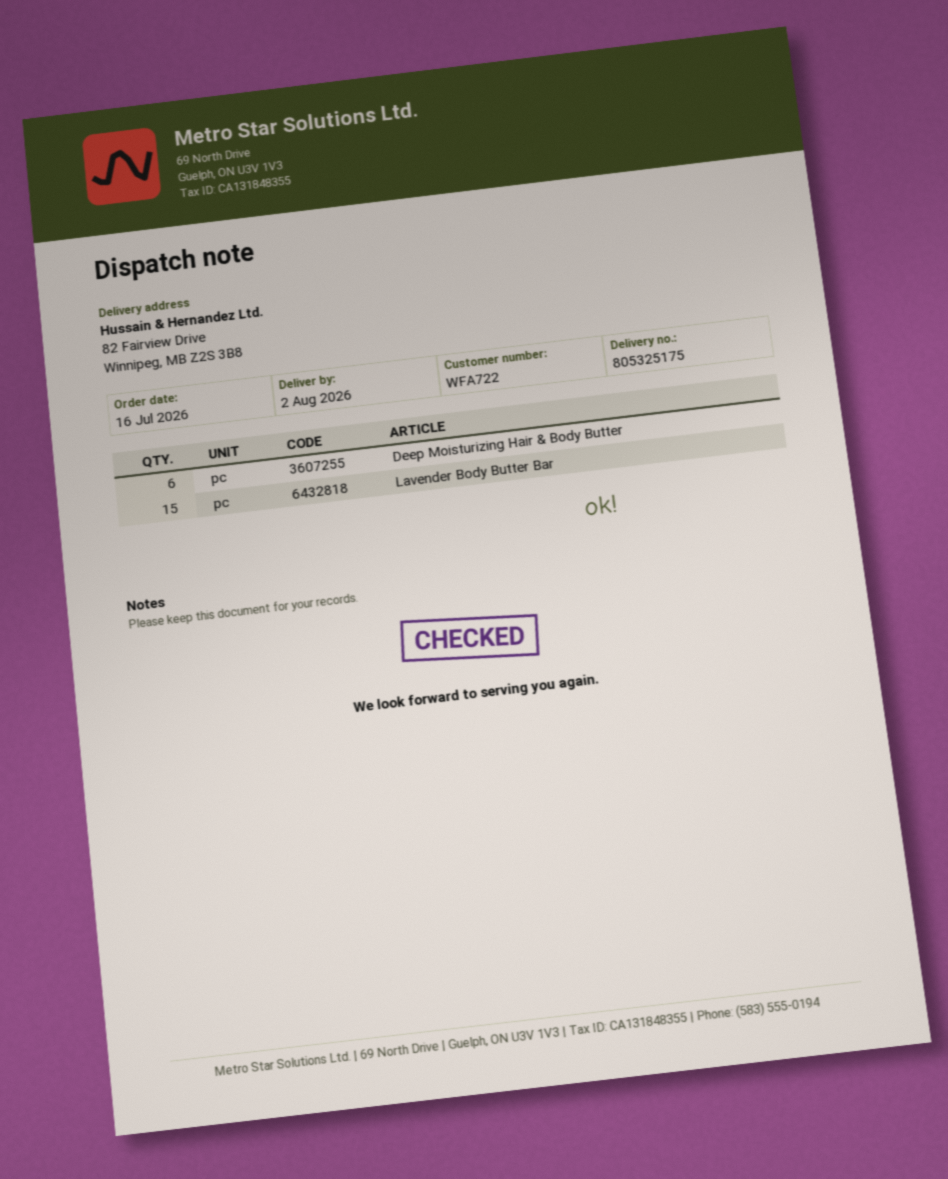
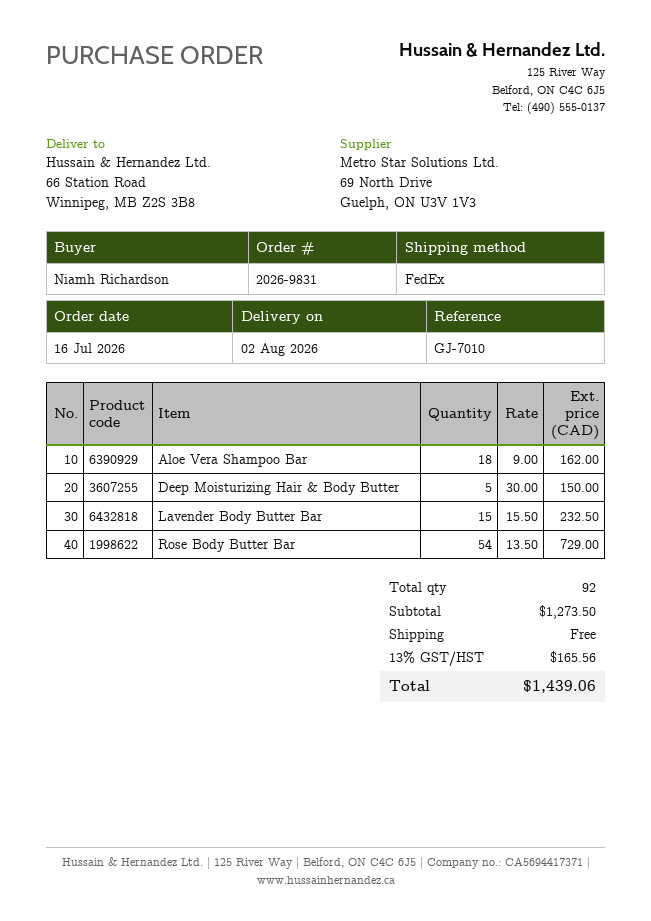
ship to: 82 Fairview Drive, Winnipeg, MB Z2S 3B8 -> 66 Station Road, Winnipeg, MB Z2S 3B8
Deep Moisturizing Hair & Body Butter: 6 -> 5
Aloe Vera Shampoo Bar: none -> 18
Rose Body Butter Bar: none -> 54

